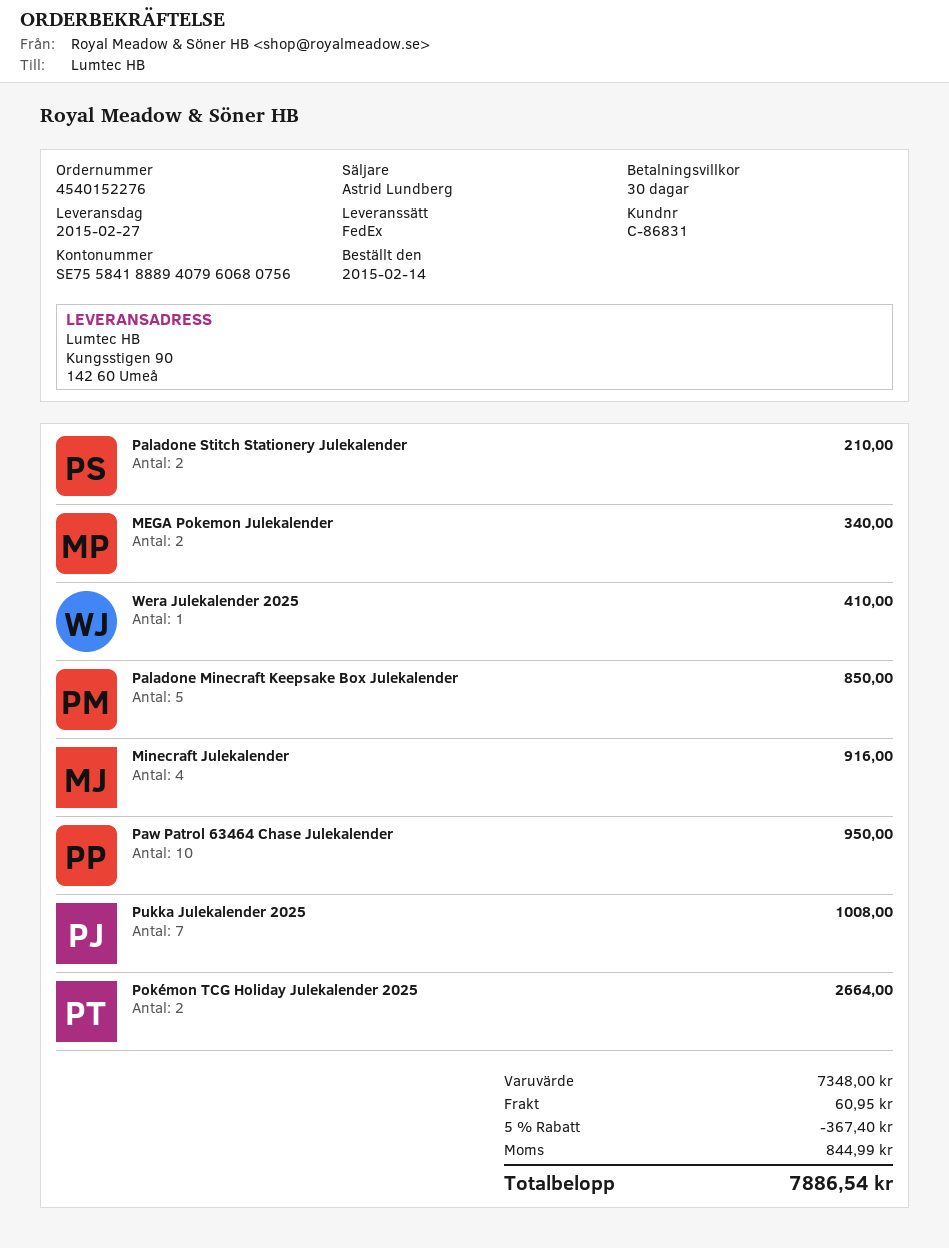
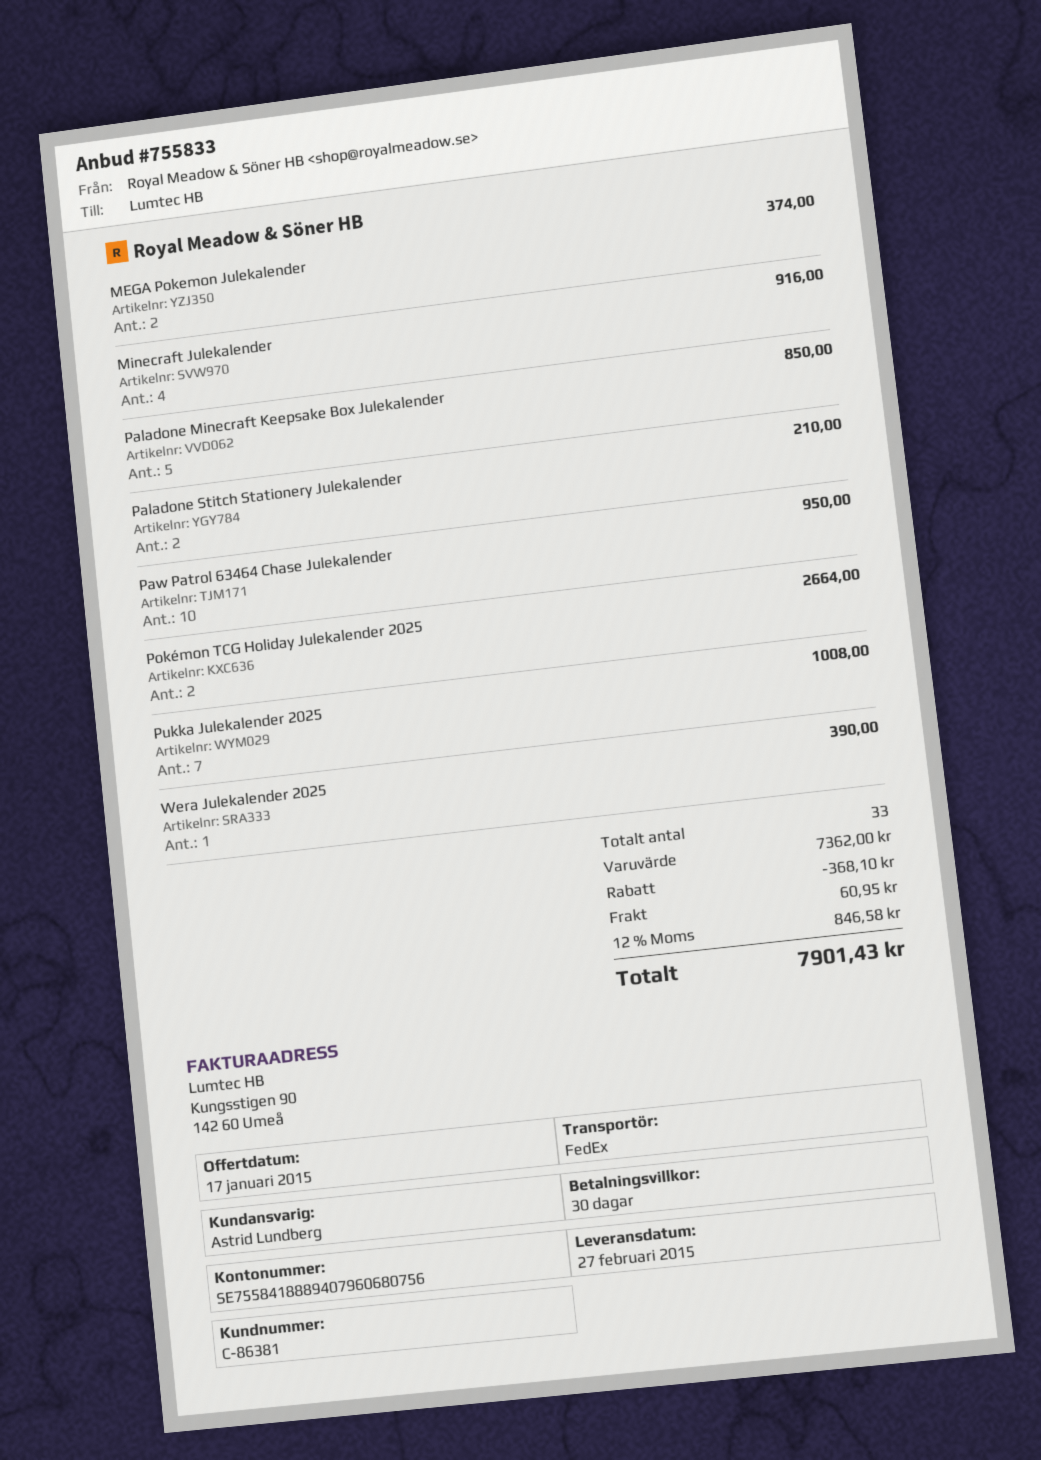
customer number: C-86831 -> C-86381
MEGA Pokemon Julekalender: 2 for 340.00 -> 2 for 374.00
Wera Julekalender 2025: 1 for 410.00 -> 1 for 390.00
subtotal: 7348.00 -> 7362.00
discount: 367.40 -> 368.10
tax: 844.99 -> 846.58
total: 7886.54 -> 7901.43

